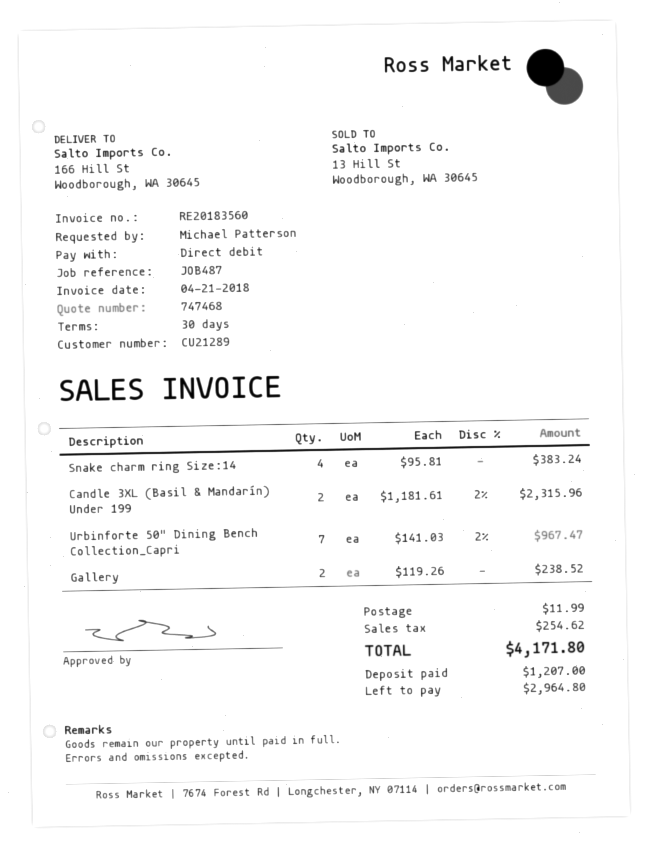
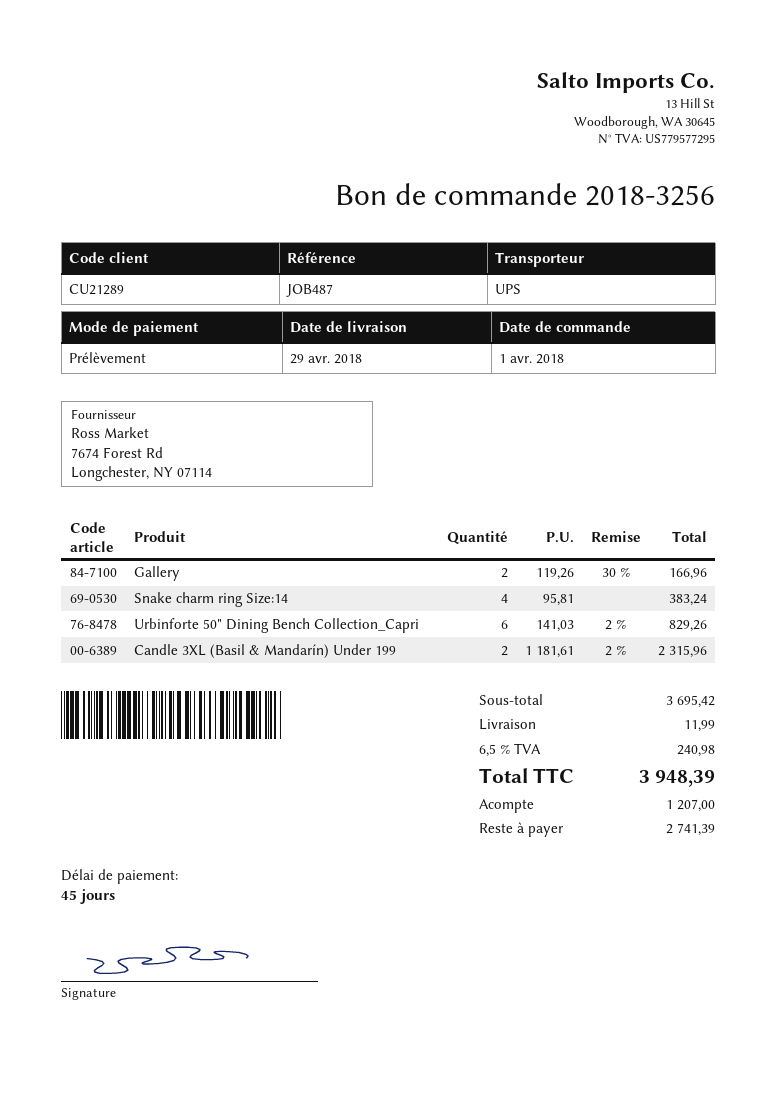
payment terms: 30 days -> 45 days
Urbinforte 50" Dining Bench Collection_Capri: 7 x 141.03 - 2% = 967.47 -> 6 x 141.03 - 2% = 829.26
Gallery: 2 x 119.26 = 238.52 -> 2 x 119.26 - 30% = 166.96
tax: 254.62 -> 240.98
total: 4171.80 -> 3948.39
balance: 2964.80 -> 2741.39

